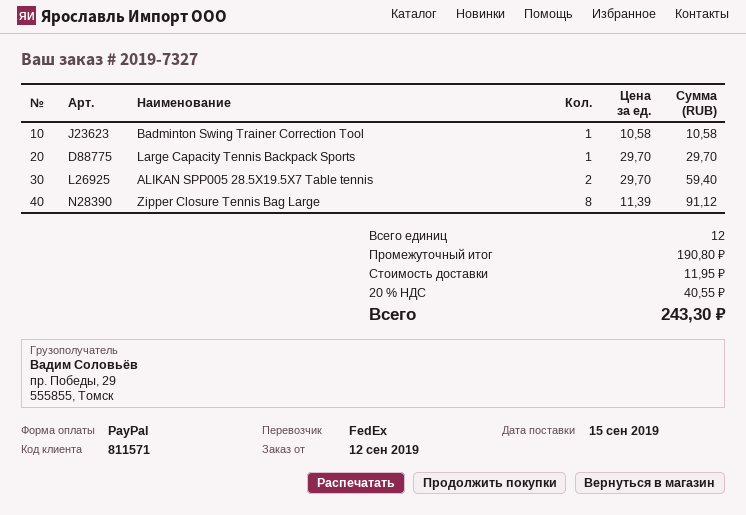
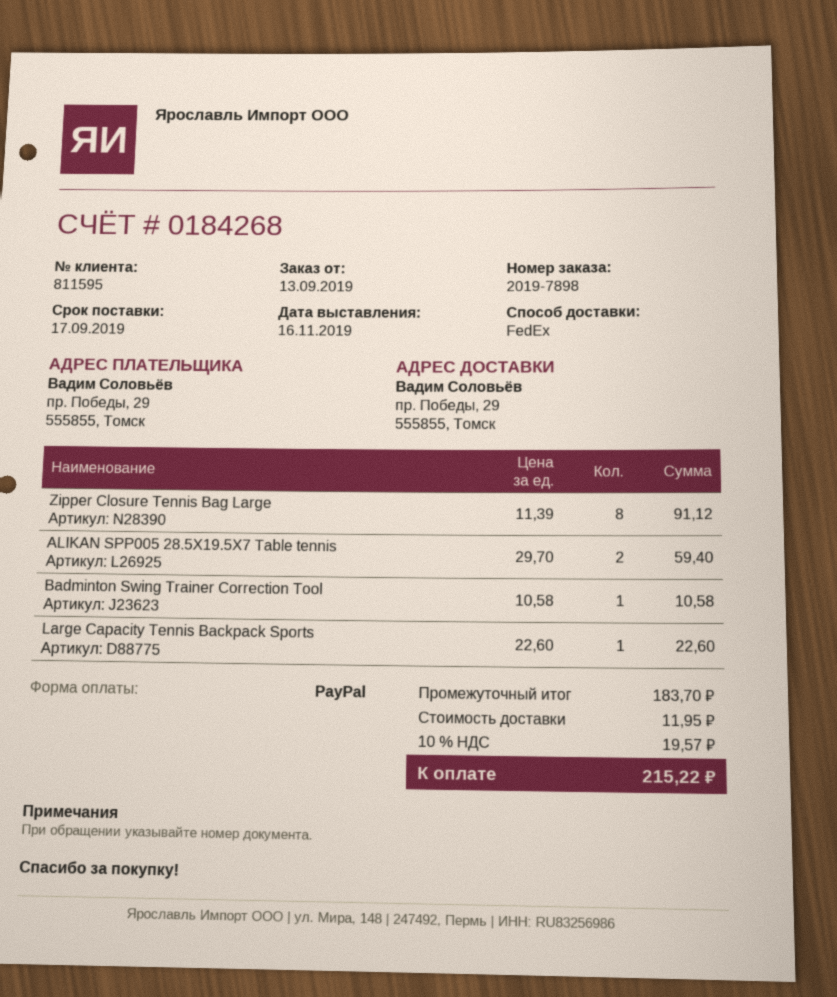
order number: 2019-7327 -> 2019-7898
order date: 2019-09-12 -> 2019-09-13
delivery date: 2019-09-15 -> 2019-09-17
customer number: 811571 -> 811595
Large Capacity Tennis Backpack Sports: 1 x 29.70 = 29.70 -> 1 x 22.60 = 22.60
subtotal: 190.80 -> 183.70
tax: 20% = 40.55 -> 10% = 19.57
total: 243.30 -> 215.22

